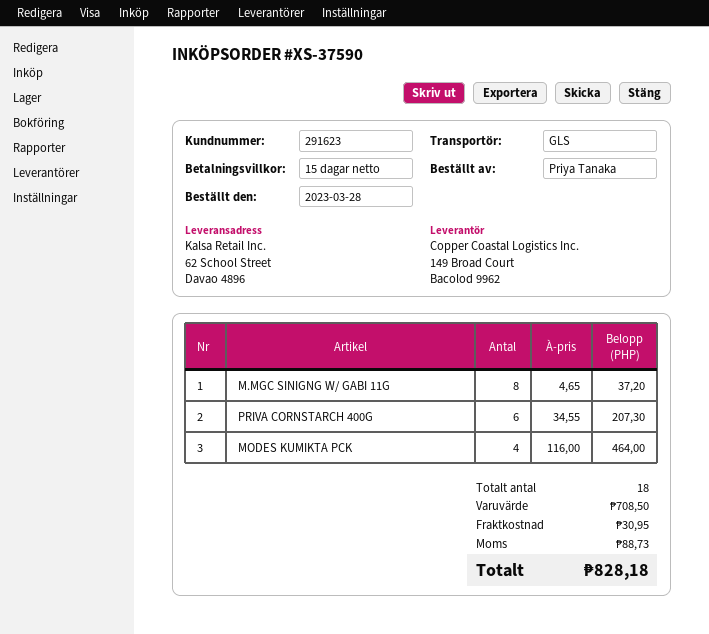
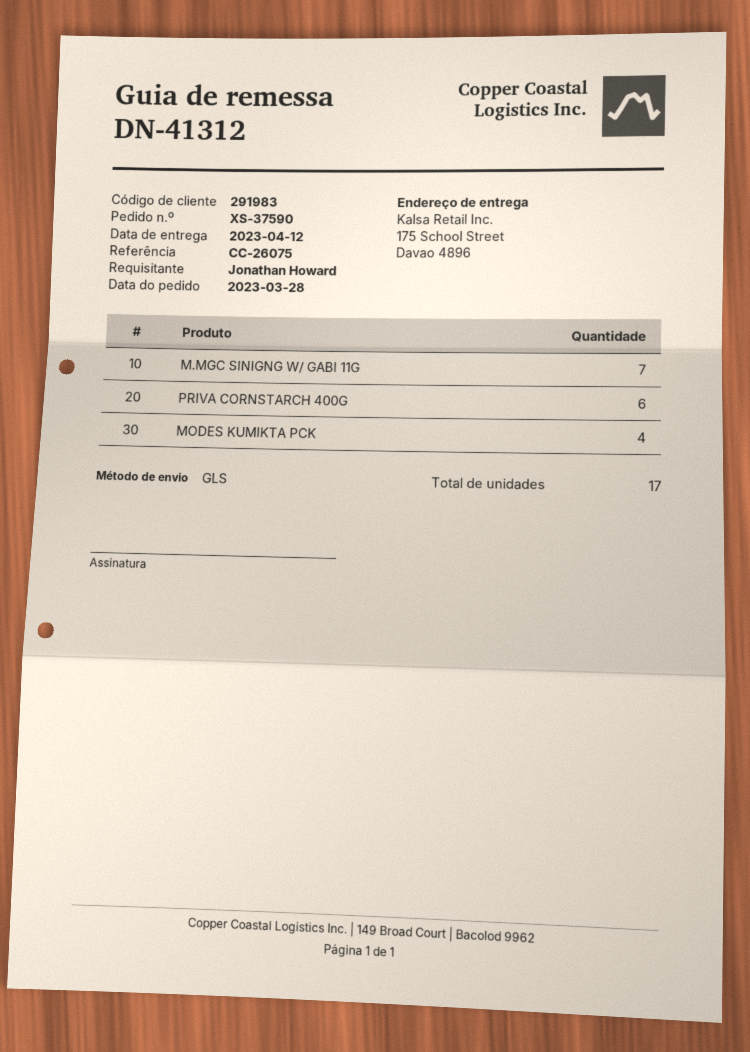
customer number: 291623 -> 291983
ordered by: Priya Tanaka -> Jonathan Howard
ship to: 62 School Street, Davao 4896 -> 175 School Street, Davao 4896
M.MGC SINIGNG W/ GABI 11G: 8 -> 7
total quantity: 18 -> 17

